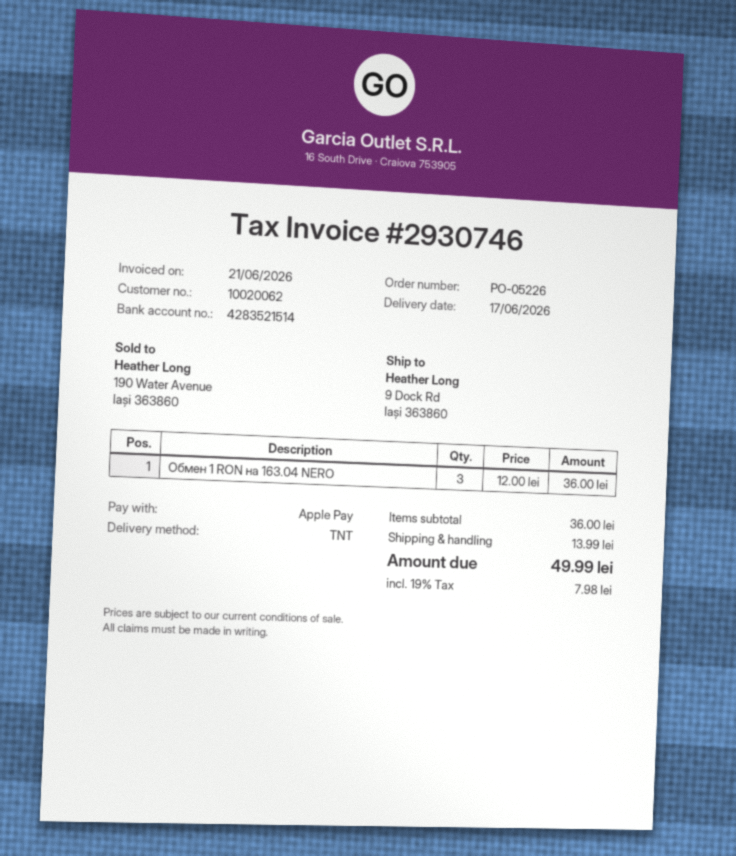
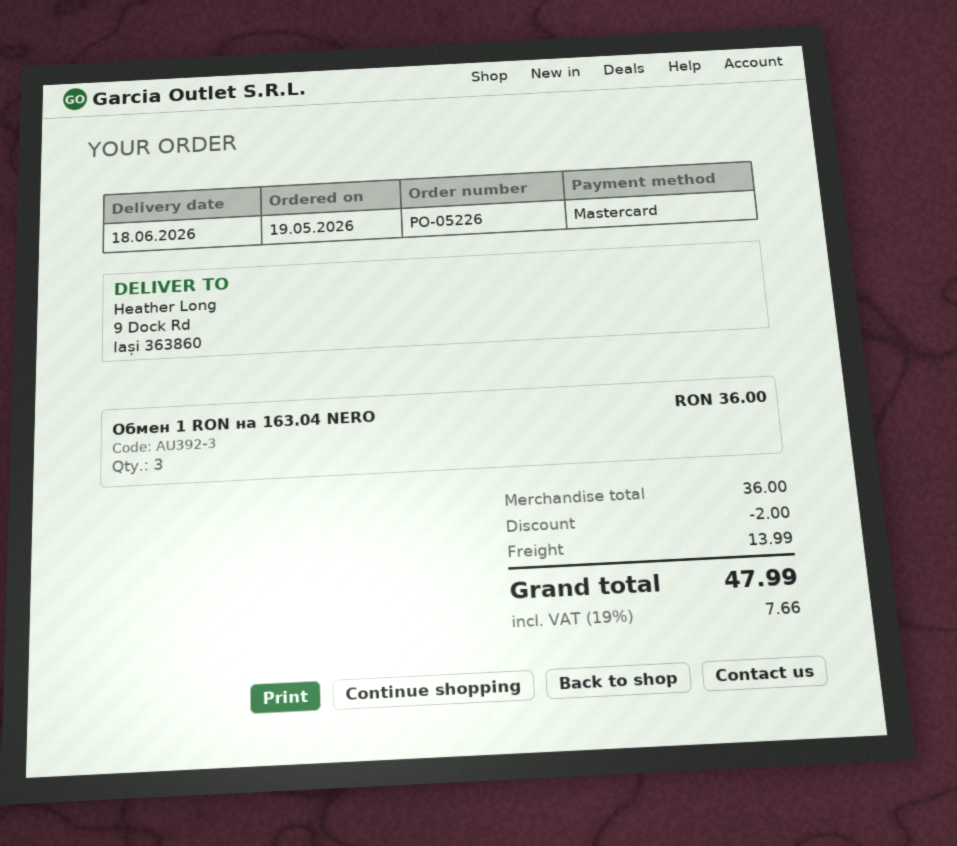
delivery date: 2026-06-17 -> 2026-06-18
payment method: Apple Pay -> Mastercard
discount: none -> 2.00
tax: 19% = 7.98 -> 19% = 7.66
total: 49.99 -> 47.99

